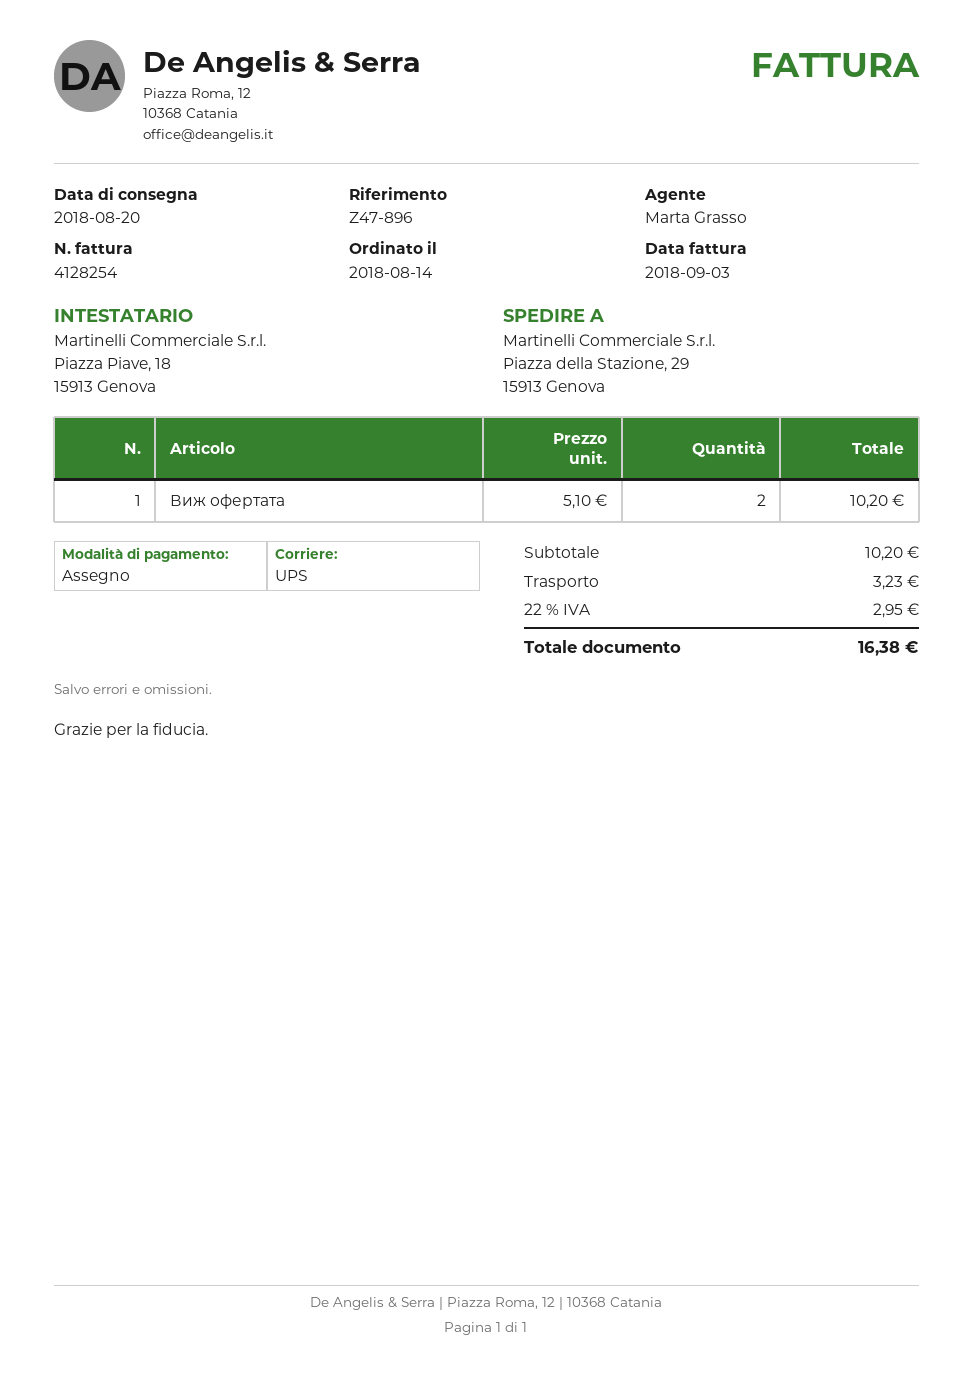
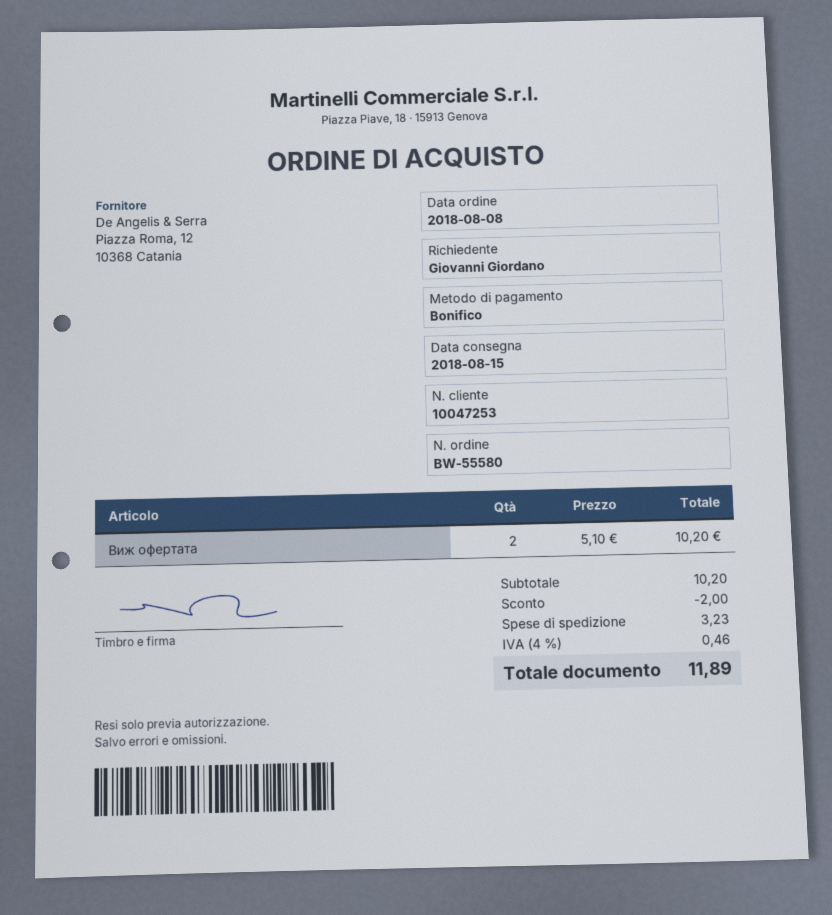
order date: 2018-08-14 -> 2018-08-08
delivery date: 2018-08-20 -> 2018-08-15
payment method: cheque -> bank transfer
discount: none -> 2.00
tax: 22% = 2.95 -> 4% = 0.46
total: 16.38 -> 11.89

